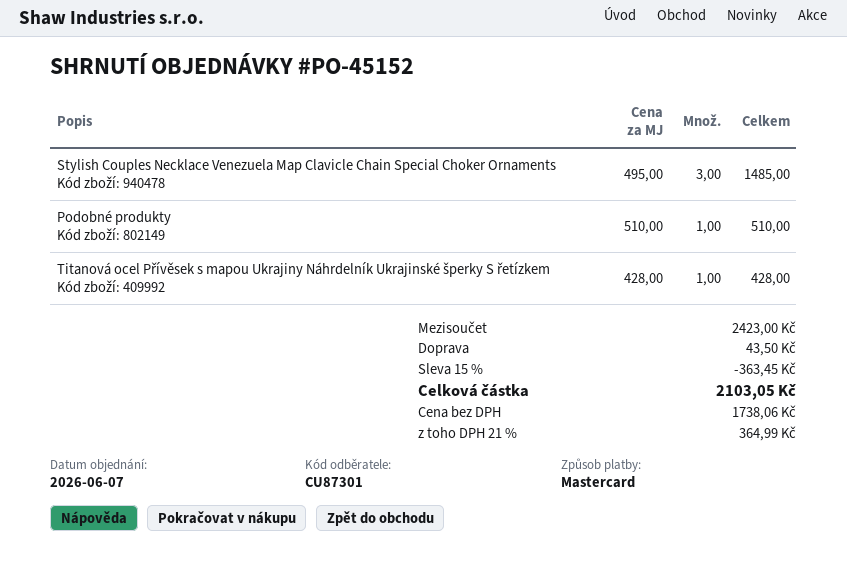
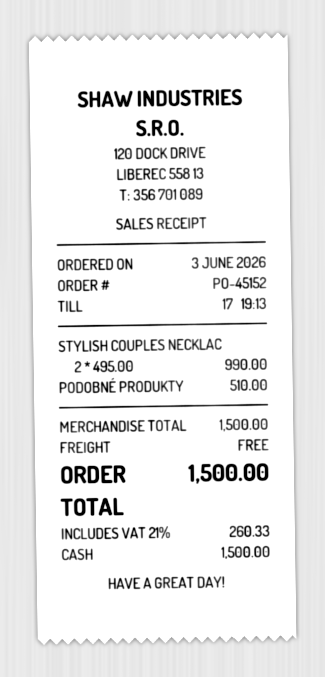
order date: 2026-06-07 -> 2026-06-03
payment method: Mastercard -> cash
Stylish Couples Necklace Venezuela Map Clavicle Chain Special Choker Ornaments: 3 x 495.00 = 1485.00 -> 2 x 495.00 = 990.00
Titanová ocel Přívěsek s mapou Ukrajiny Náhrdelník Ukrajinské šperky S řetízkem: 1 x 428.00 = 428.00 -> none
subtotal: 2423.00 -> 1500.00
discount: 15% = 363.45 -> none
shipping: 43.50 -> 0.00
tax: 21% = 364.99 -> 21% = 260.33
total: 2103.05 -> 1500.00

